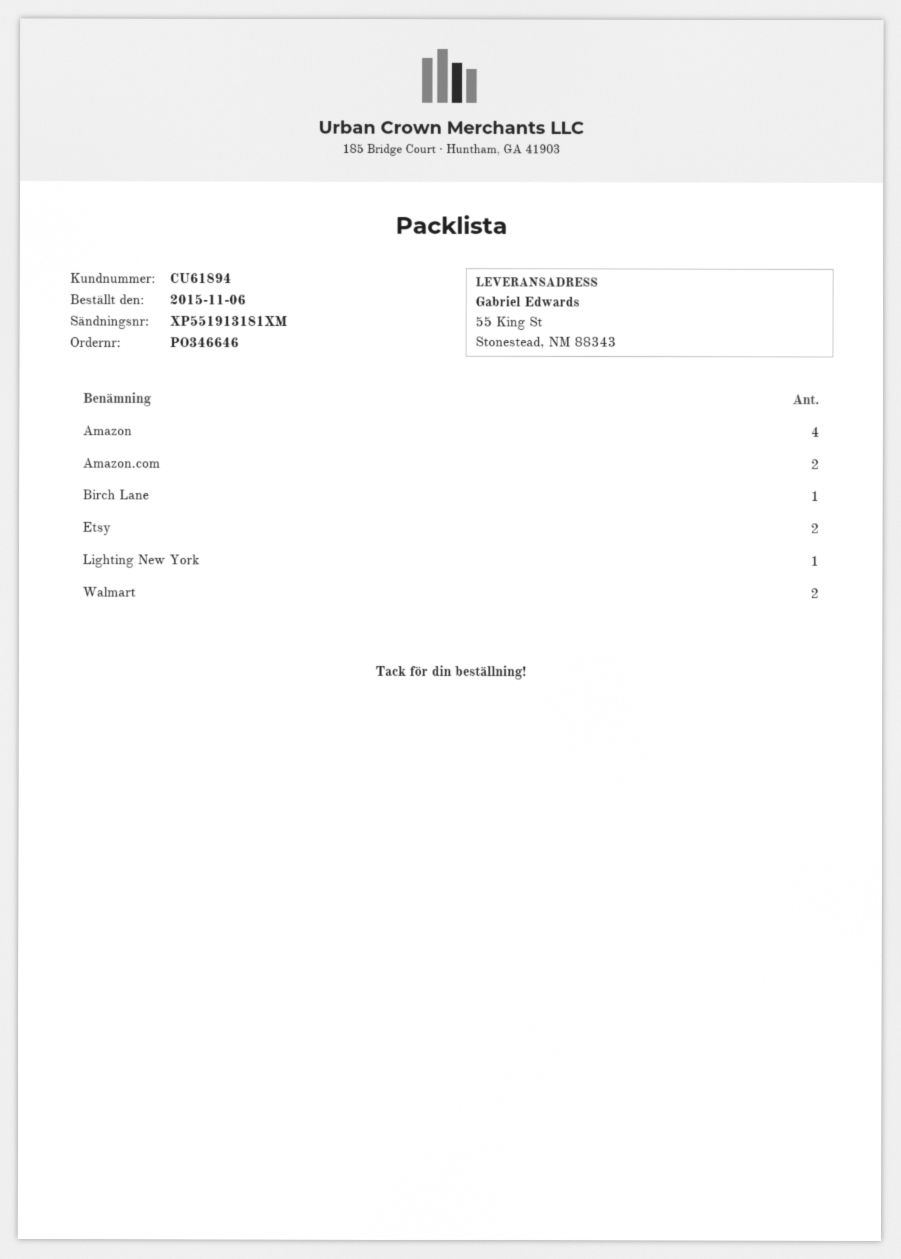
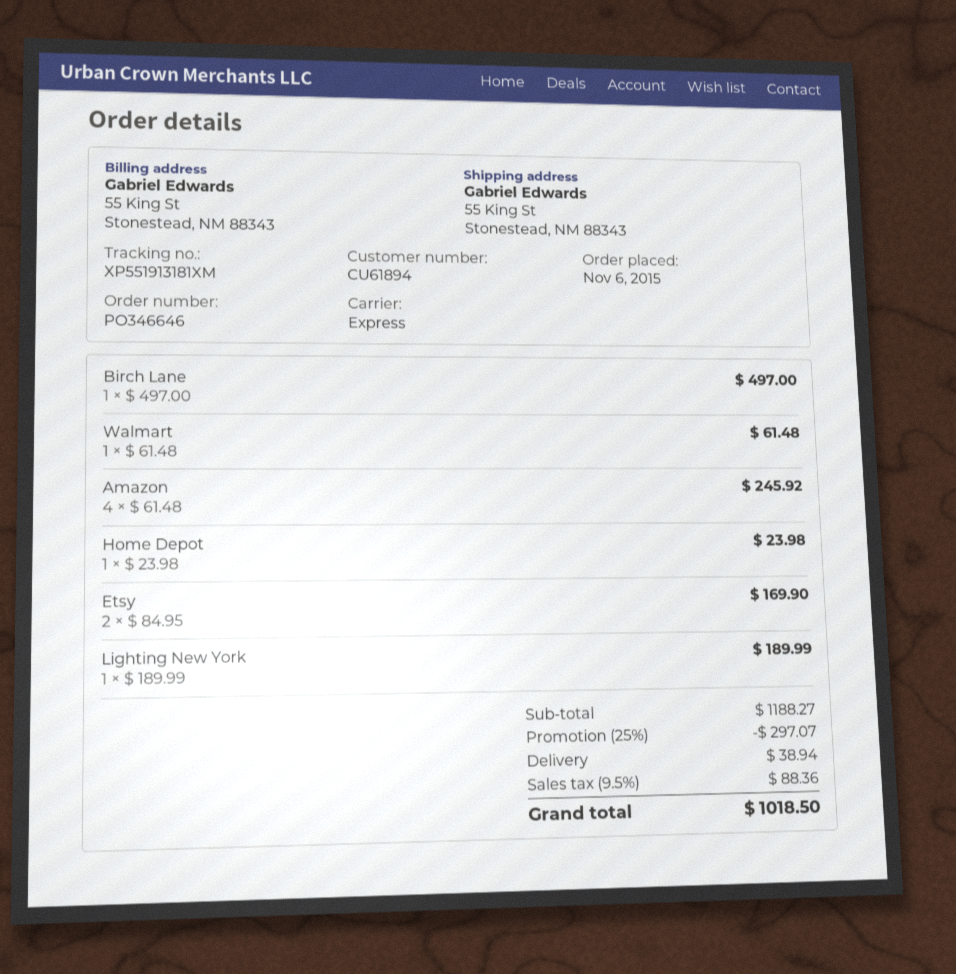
Amazon.com: 2 -> none
Walmart: 2 -> 1
Home Depot: none -> 1

